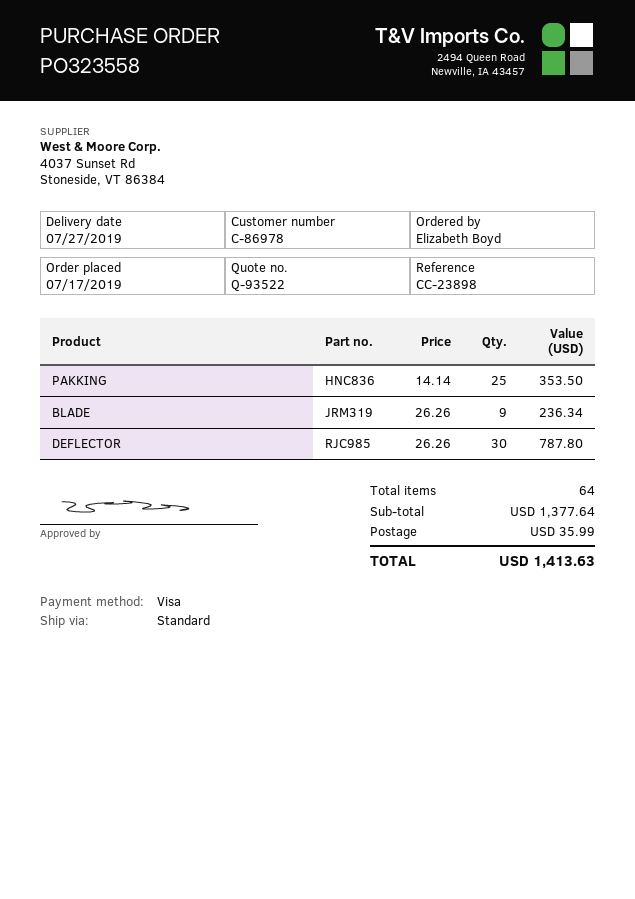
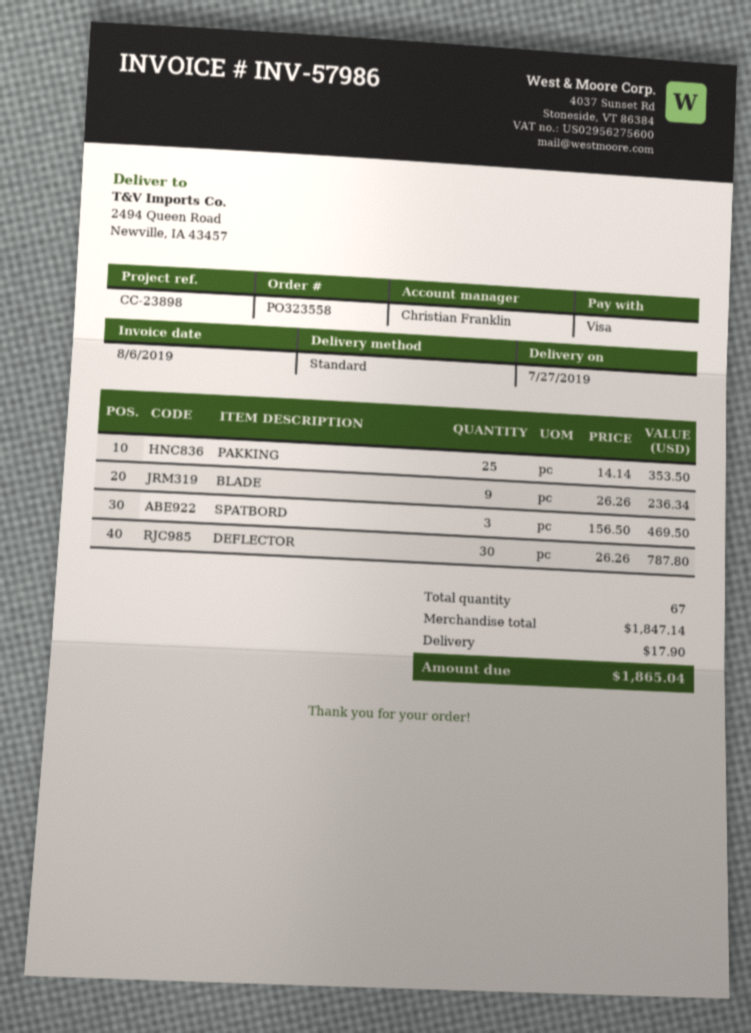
SPATBORD: none -> 3 x 156.50 = 469.50
total quantity: 64 -> 67
subtotal: 1377.64 -> 1847.14
shipping: 35.99 -> 17.90
total: 1413.63 -> 1865.04

